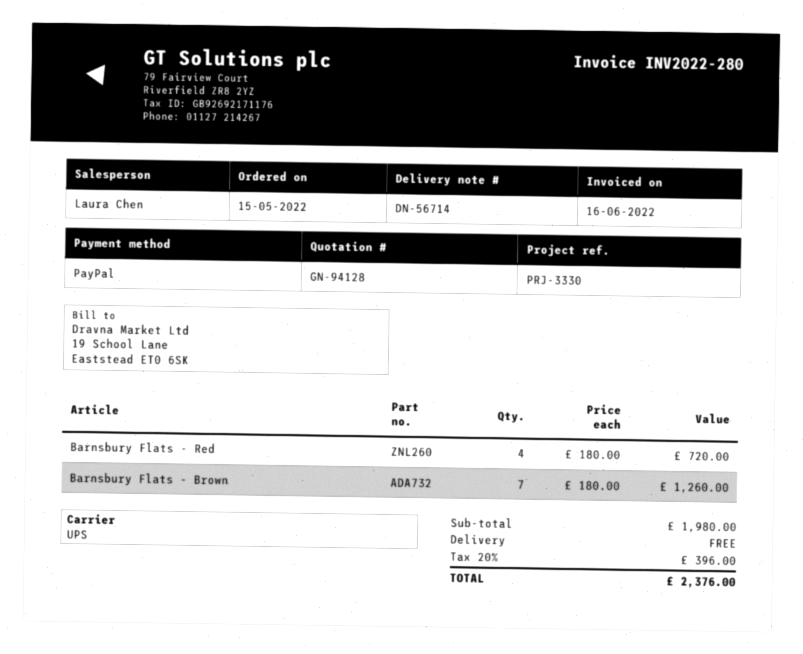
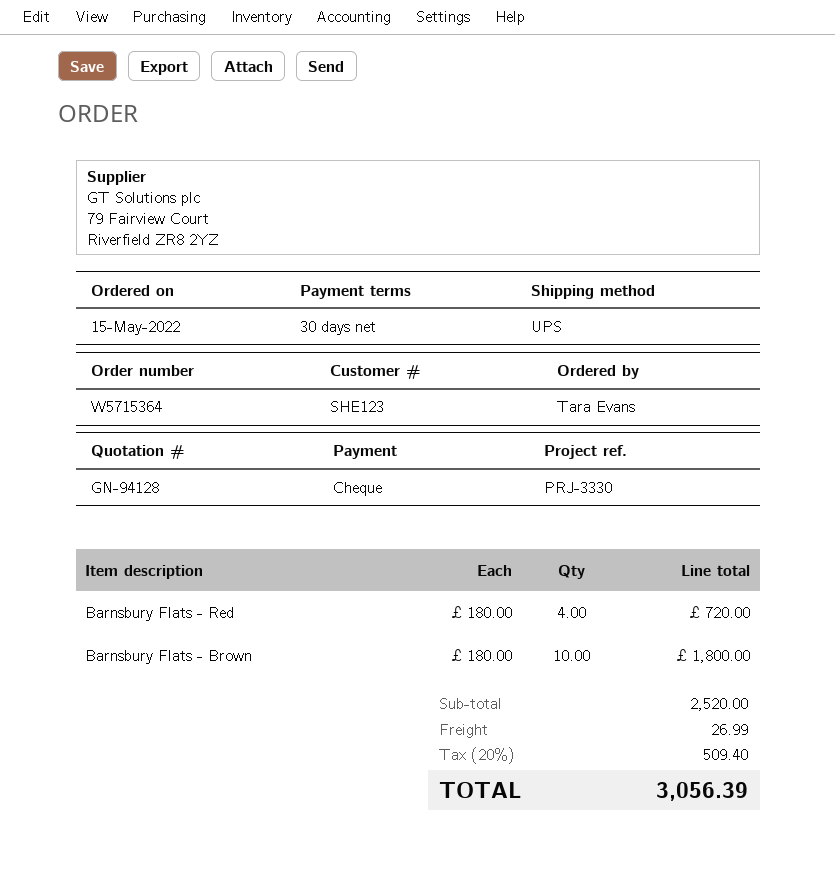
payment method: PayPal -> cheque
Barnsbury Flats - Brown: 7 x 180.00 = 1260.00 -> 10 x 180.00 = 1800.00
subtotal: 1980.00 -> 2520.00
shipping: 0.00 -> 26.99
tax: 20% = 396.00 -> 20% = 509.40
total: 2376.00 -> 3056.39

